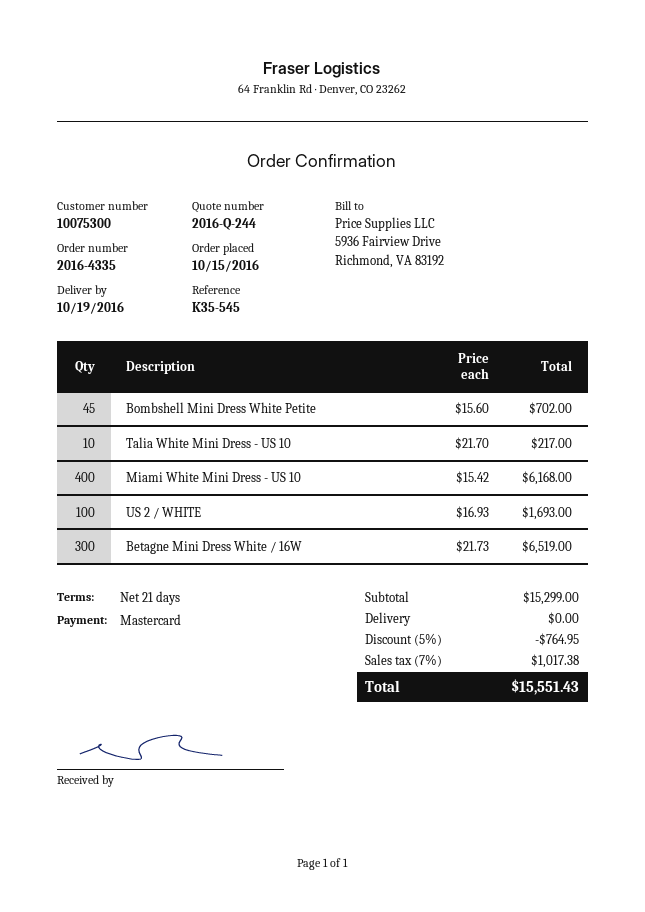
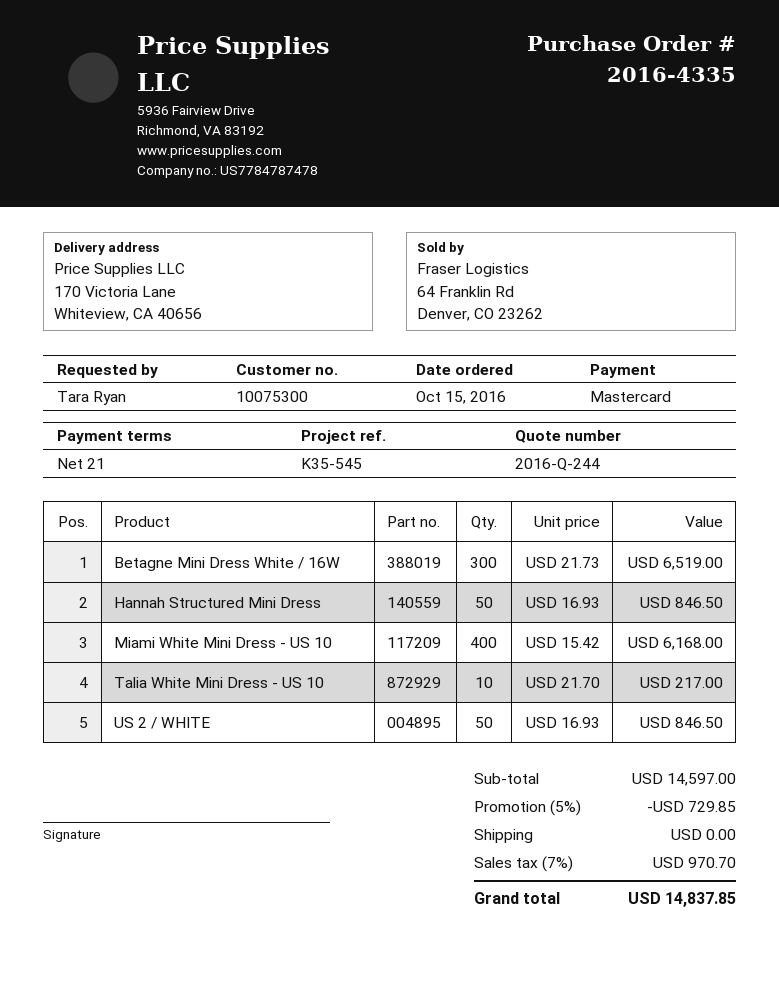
Bombshell Mini Dress White Petite: 45 x 15.60 = 702.00 -> none
US 2 / WHITE: 100 x 16.93 = 1693.00 -> 50 x 16.93 = 846.50
Hannah Structured Mini Dress: none -> 50 x 16.93 = 846.50
subtotal: 15299.00 -> 14597.00
discount: 5% = 764.95 -> 5% = 729.85
tax: 7% = 1017.38 -> 7% = 970.70
total: 15551.43 -> 14837.85

